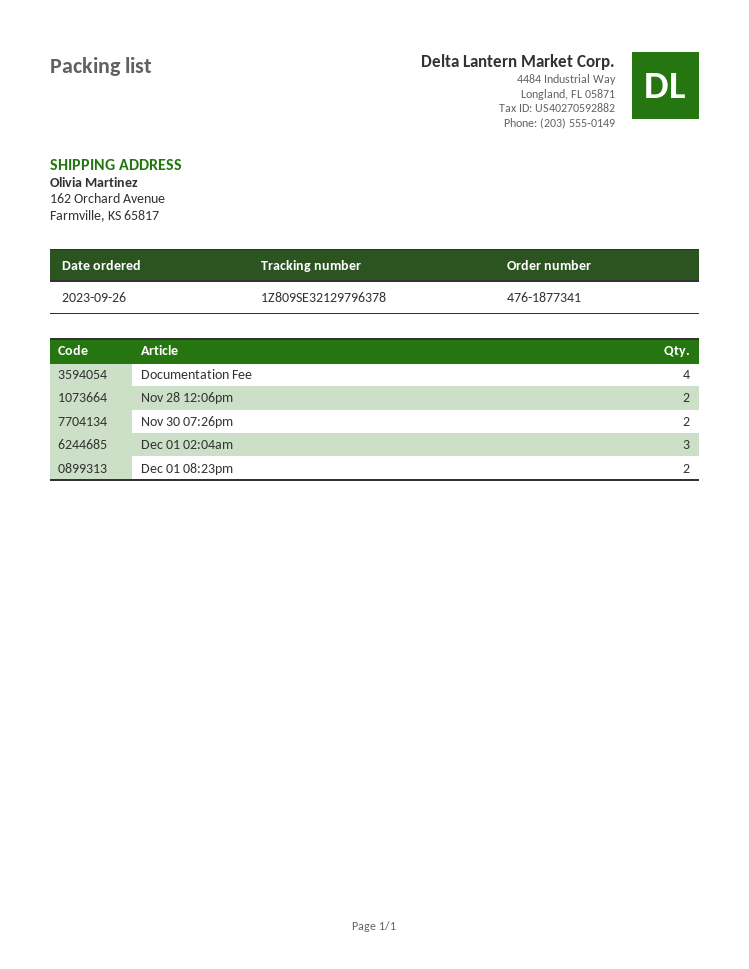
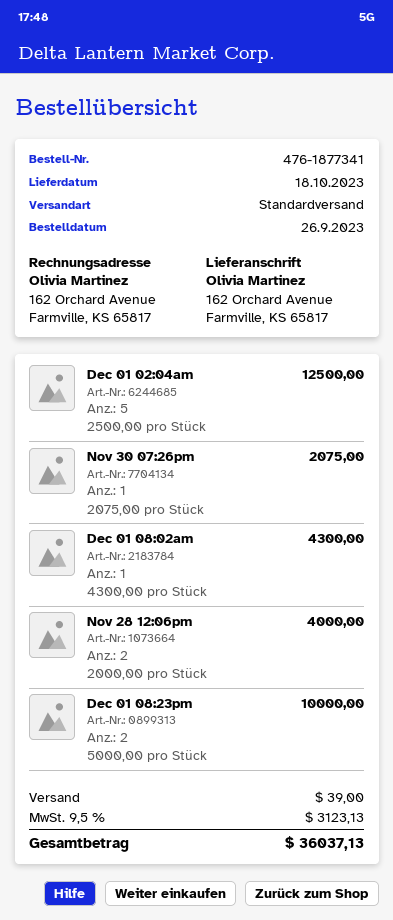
Documentation Fee: 4 -> none
Nov 30 07:26pm: 2 -> 1
Dec 01 02:04am: 3 -> 5
Dec 01 08:02am: none -> 1

